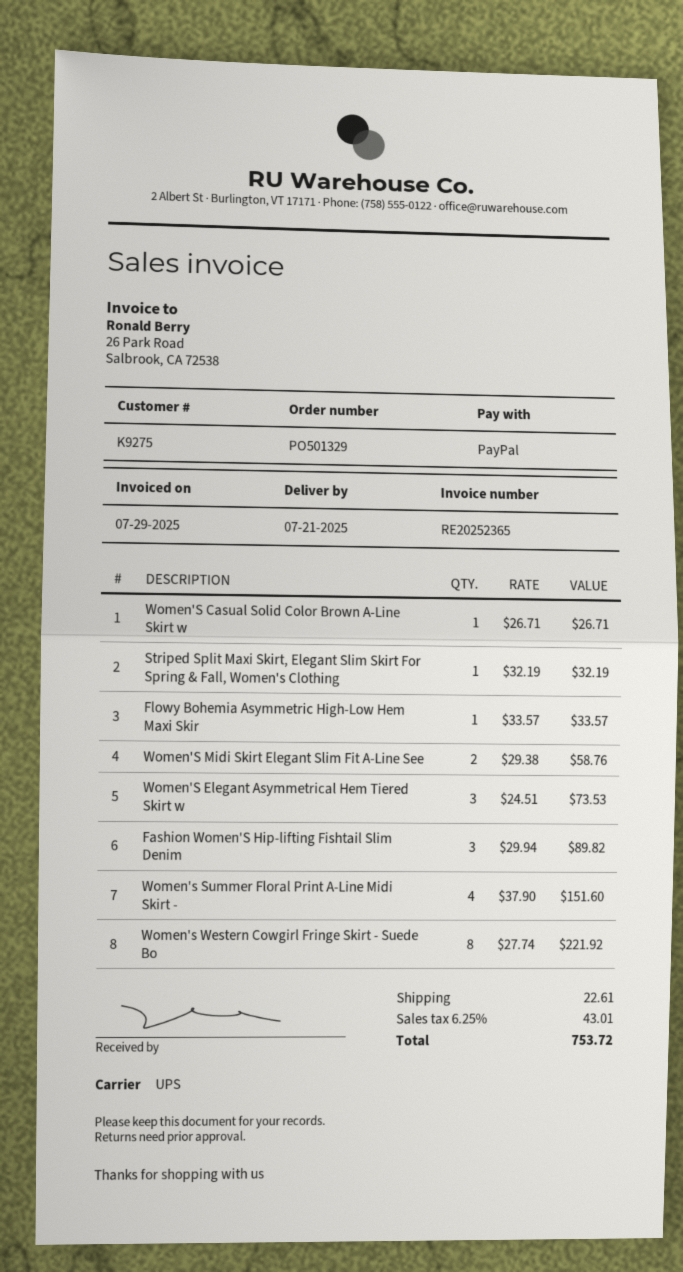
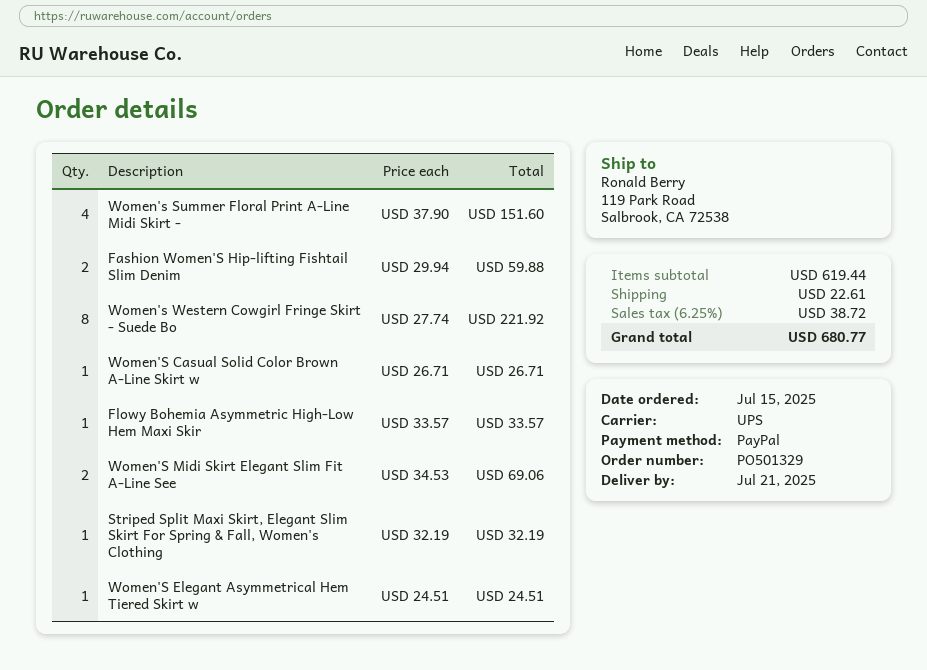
Women'S Midi Skirt Elegant Slim Fit A-Line See: 2 x 29.38 = 58.76 -> 2 x 34.53 = 69.06
Women'S Elegant Asymmetrical Hem Tiered Skirt w: 3 x 24.51 = 73.53 -> 1 x 24.51 = 24.51
Fashion Women'S Hip-lifting Fishtail Slim Denim: 3 x 29.94 = 89.82 -> 2 x 29.94 = 59.88
tax: 6.25% = 43.01 -> 6.25% = 38.72
total: 753.72 -> 680.77

